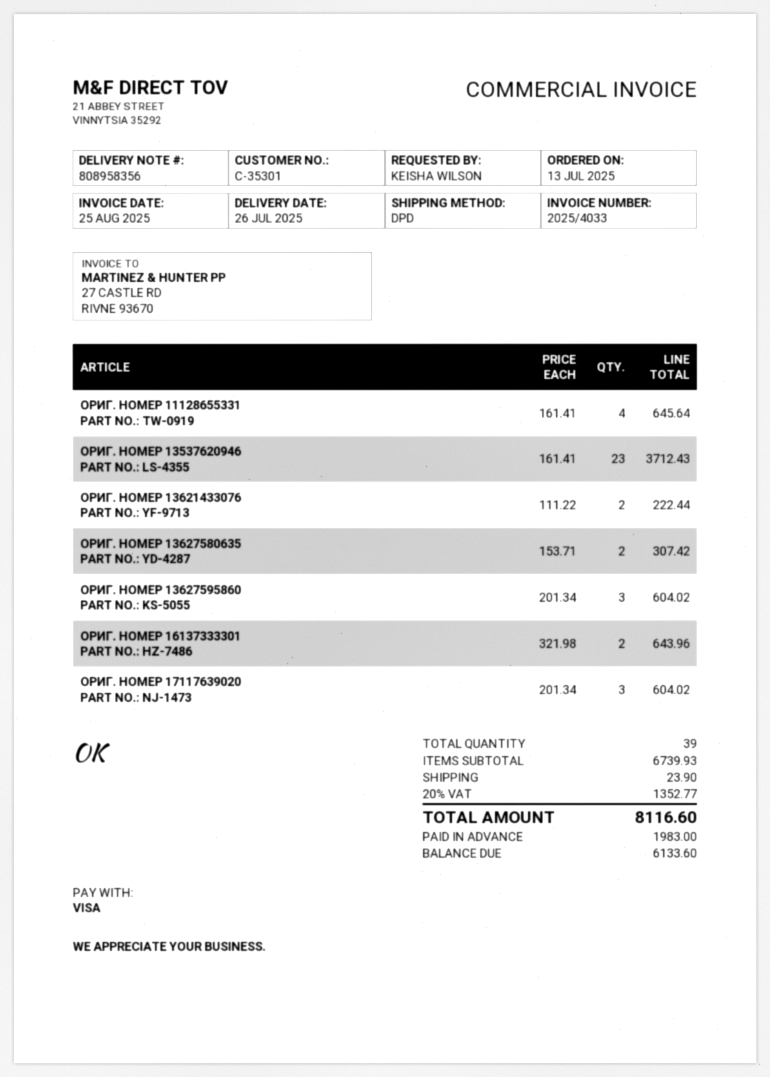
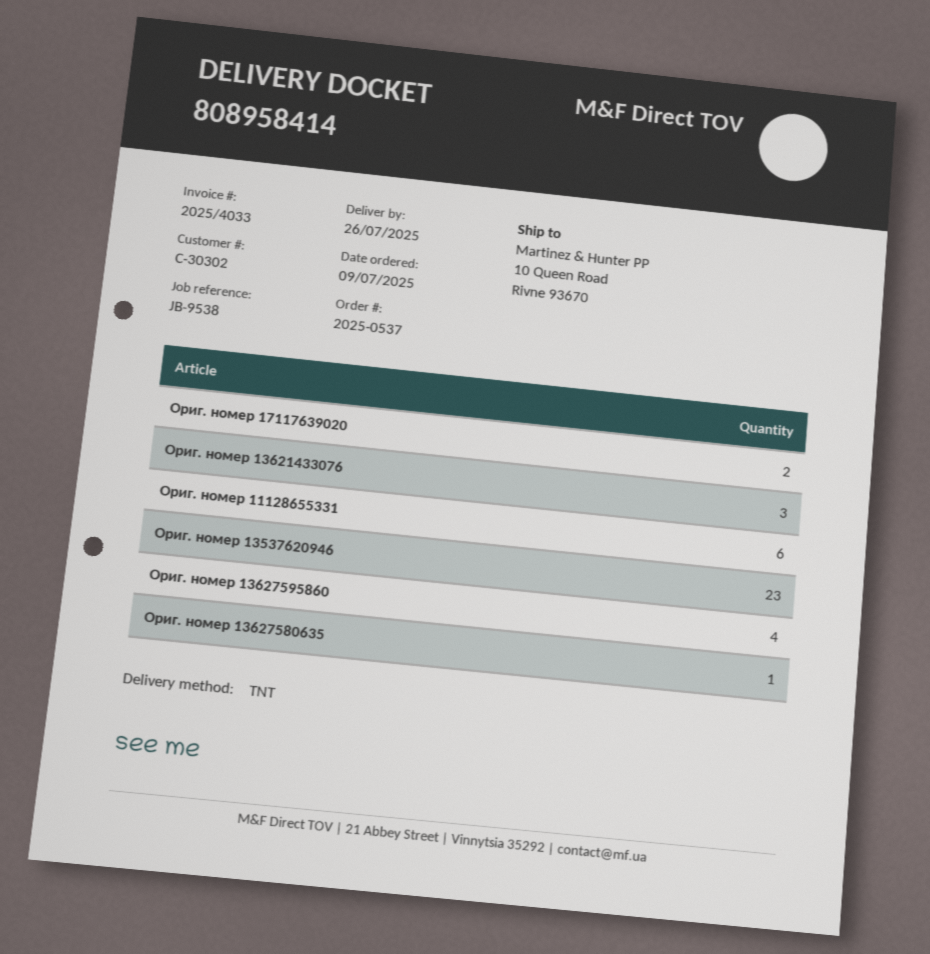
order date: 2025-07-13 -> 2025-07-09
delivery note number: 808958356 -> 808958414
customer number: C-35301 -> C-30302
shipping method: DPD -> TNT
ОРИГ. НОМЕР 11128655331: 4 -> 6
ОРИГ. НОМЕР 13621433076: 2 -> 3
ОРИГ. НОМЕР 13627580635: 2 -> 1
ОРИГ. НОМЕР 13627595860: 3 -> 4
ОРИГ. НОМЕР 16137333301: 2 -> none
ОРИГ. НОМЕР 17117639020: 3 -> 2

